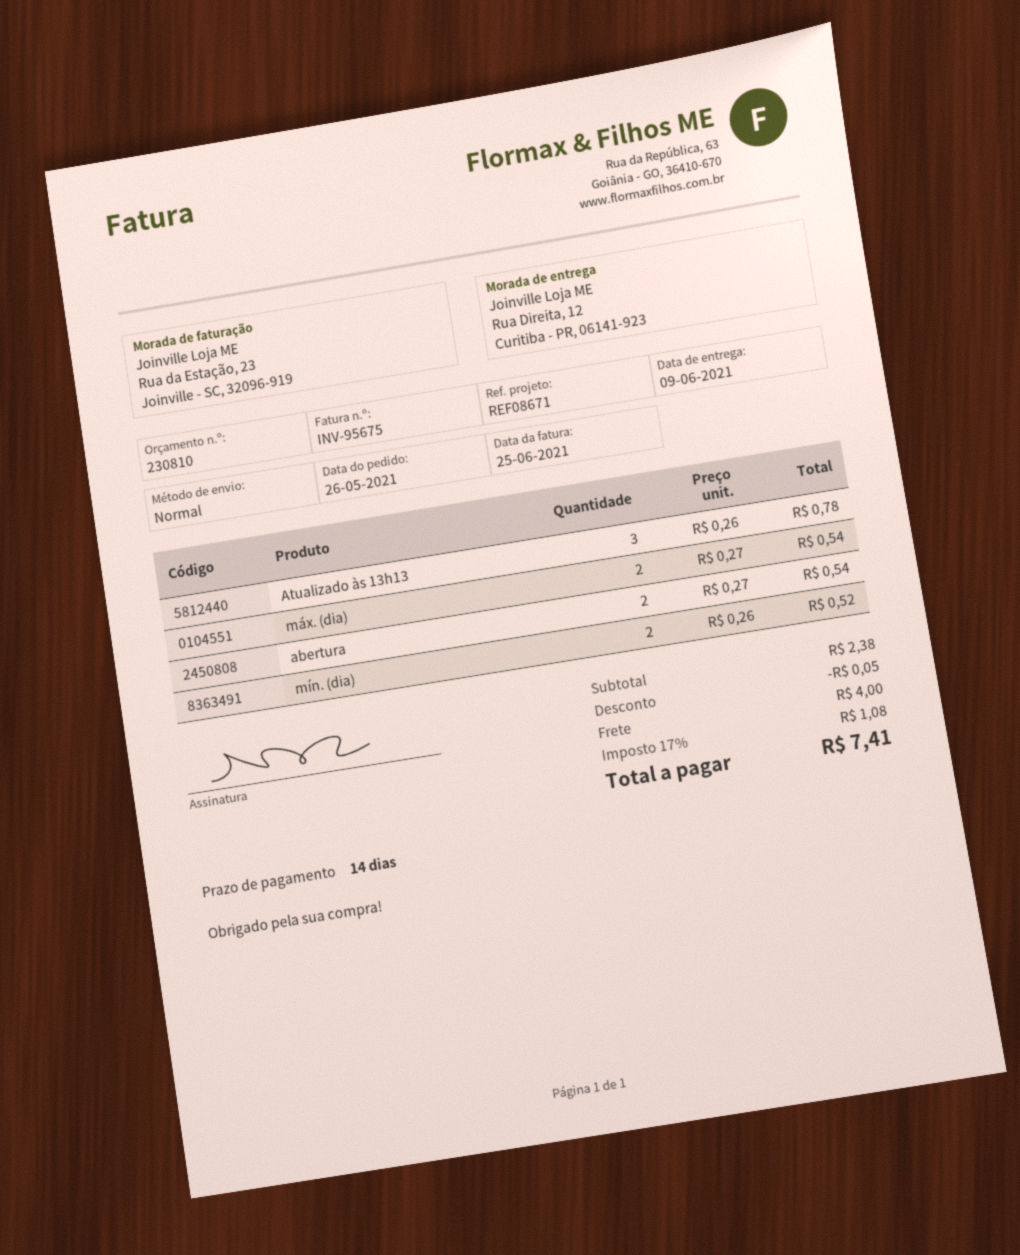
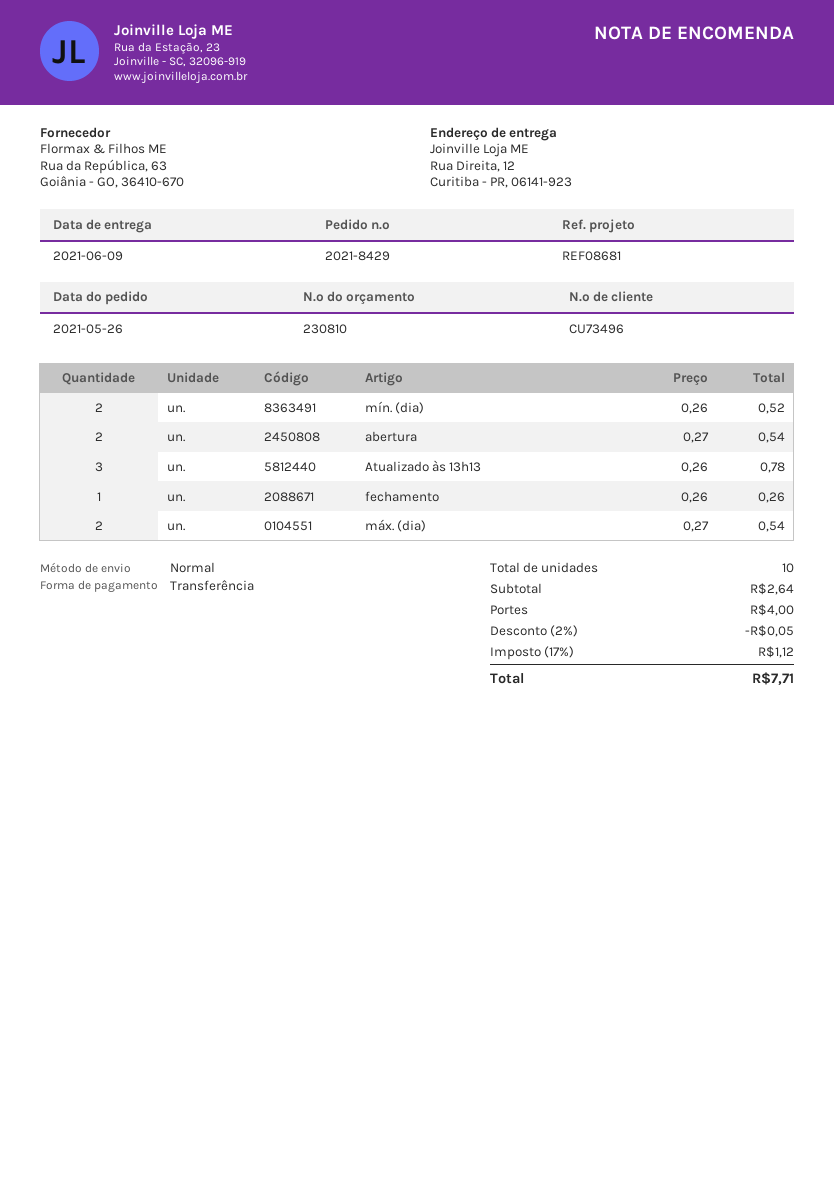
reference: REF08671 -> REF08681
fechamento: none -> 1 x 0.26 = 0.26
subtotal: 2.38 -> 2.64
tax: 17% = 1.08 -> 17% = 1.12
total: 7.41 -> 7.71

